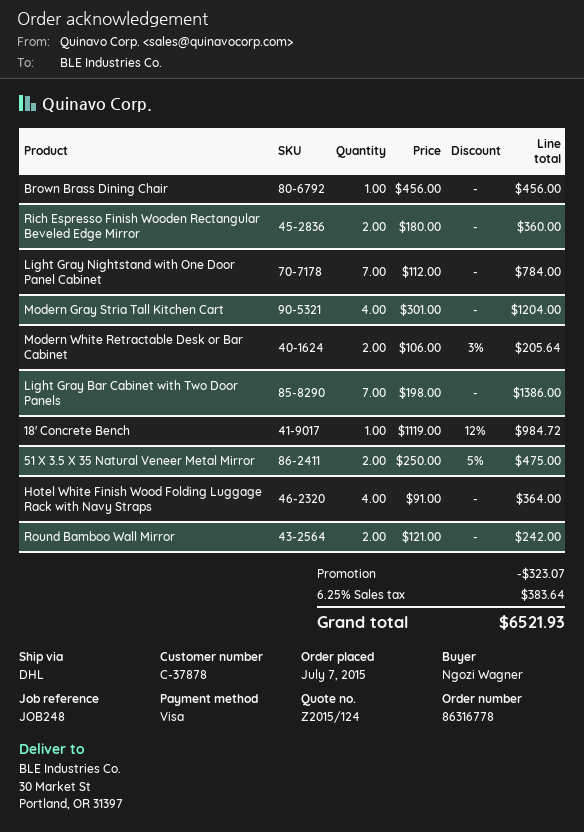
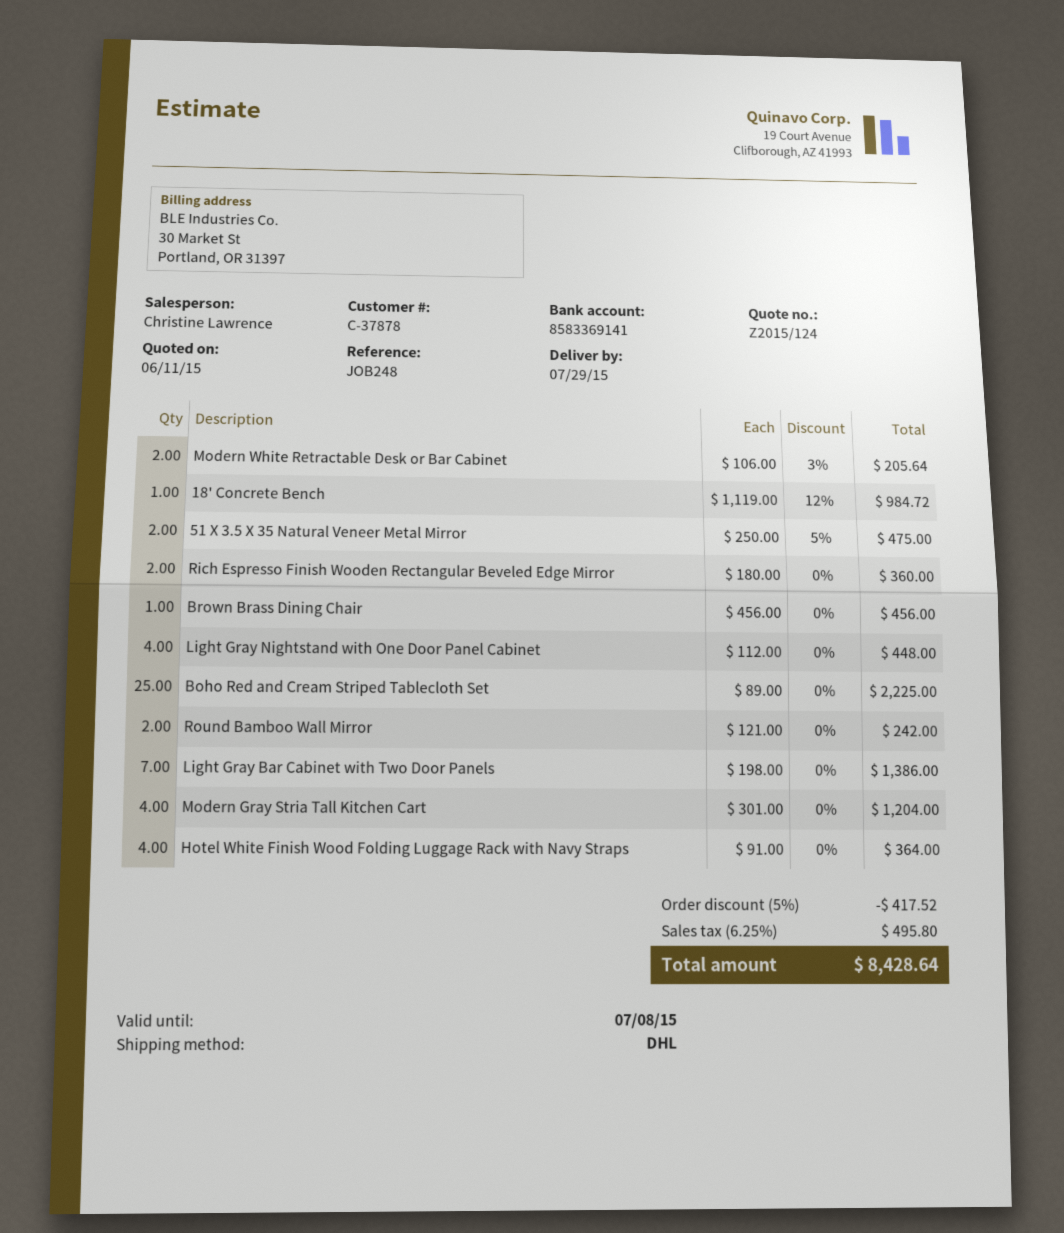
Light Gray Nightstand with One Door Panel Cabinet: 7 x 112.00 = 784.00 -> 4 x 112.00 = 448.00
Boho Red and Cream Striped Tablecloth Set: none -> 25 x 89.00 = 2225.00
discount: 323.07 -> 417.52
tax: 6.25% = 383.64 -> 6.25% = 495.80
total: 6521.93 -> 8428.64

